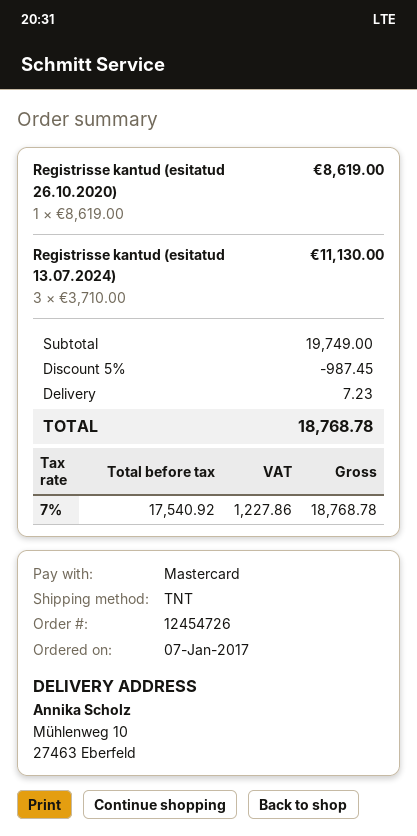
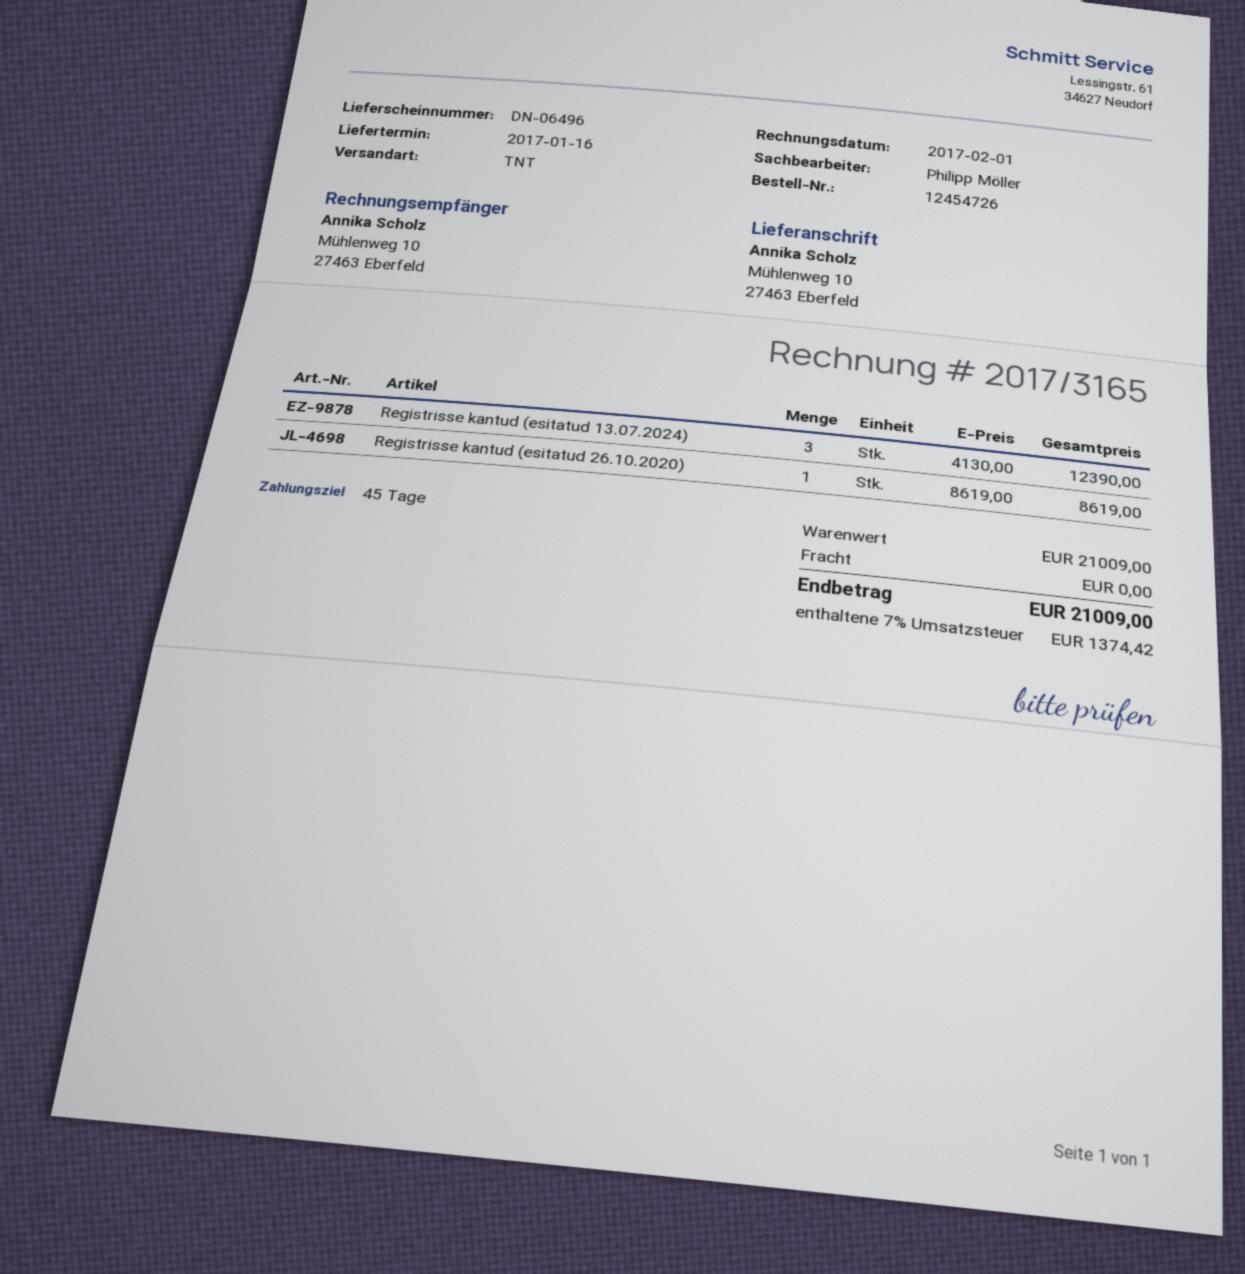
Registrisse kantud (esitatud 13.07.2024): 3 x 3710.00 = 11130.00 -> 3 x 4130.00 = 12390.00
subtotal: 19749.00 -> 21009.00
discount: 5% = 987.45 -> none
shipping: 7.23 -> 0.00
tax: 7% = 1227.86 -> 7% = 1374.42
total: 18768.78 -> 21009.00

